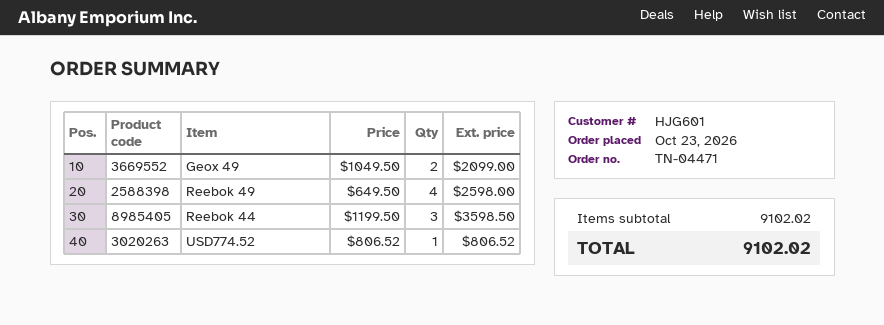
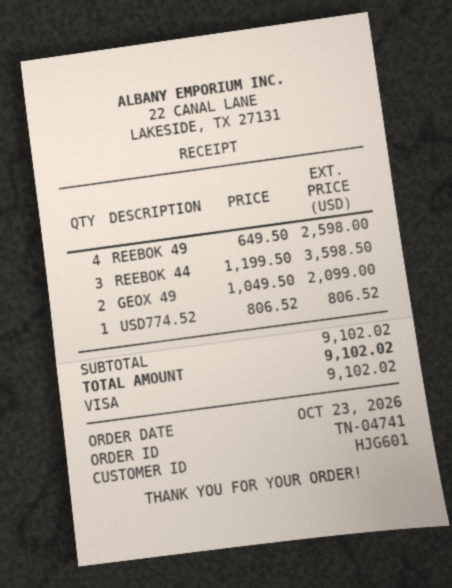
order number: TN-04471 -> TN-04741

